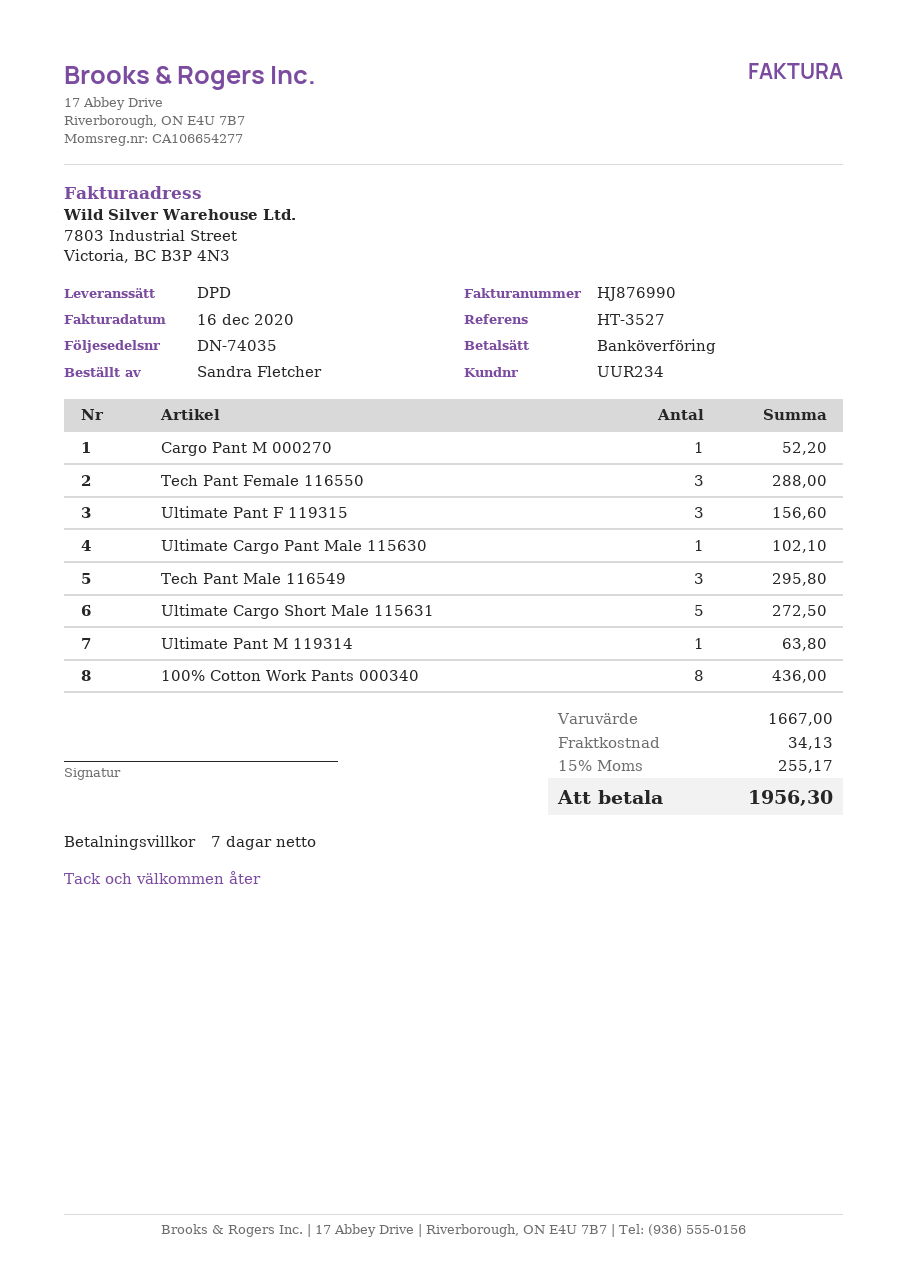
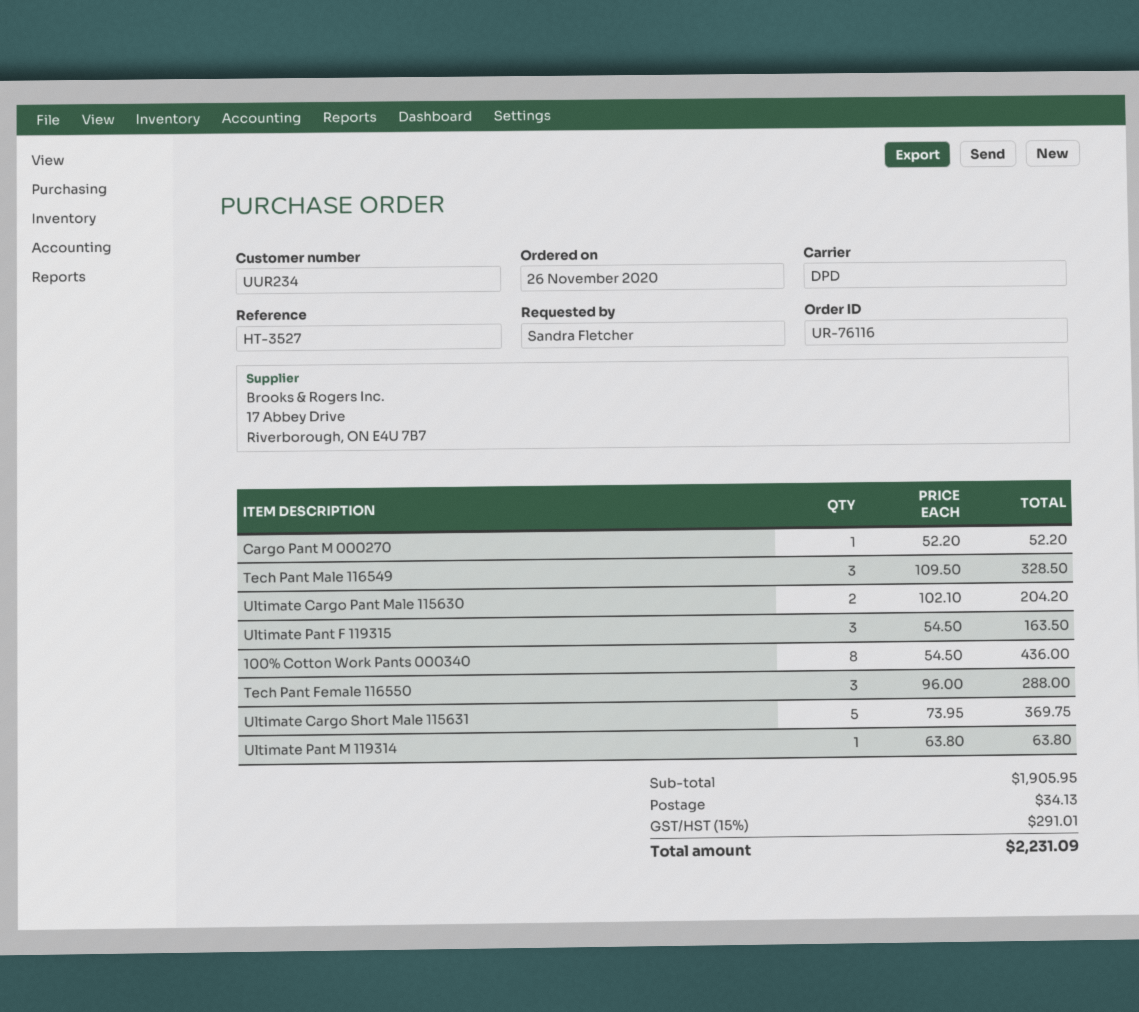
Ultimate Pant F 119315: 3 for 156.60 -> 3 for 163.50
Ultimate Cargo Pant Male 115630: 1 for 102.10 -> 2 for 204.20
Tech Pant Male 116549: 3 for 295.80 -> 3 for 328.50
Ultimate Cargo Short Male 115631: 5 for 272.50 -> 5 for 369.75
subtotal: 1667.00 -> 1905.95
tax: 15% = 255.17 -> 15% = 291.01
total: 1956.30 -> 2231.09

